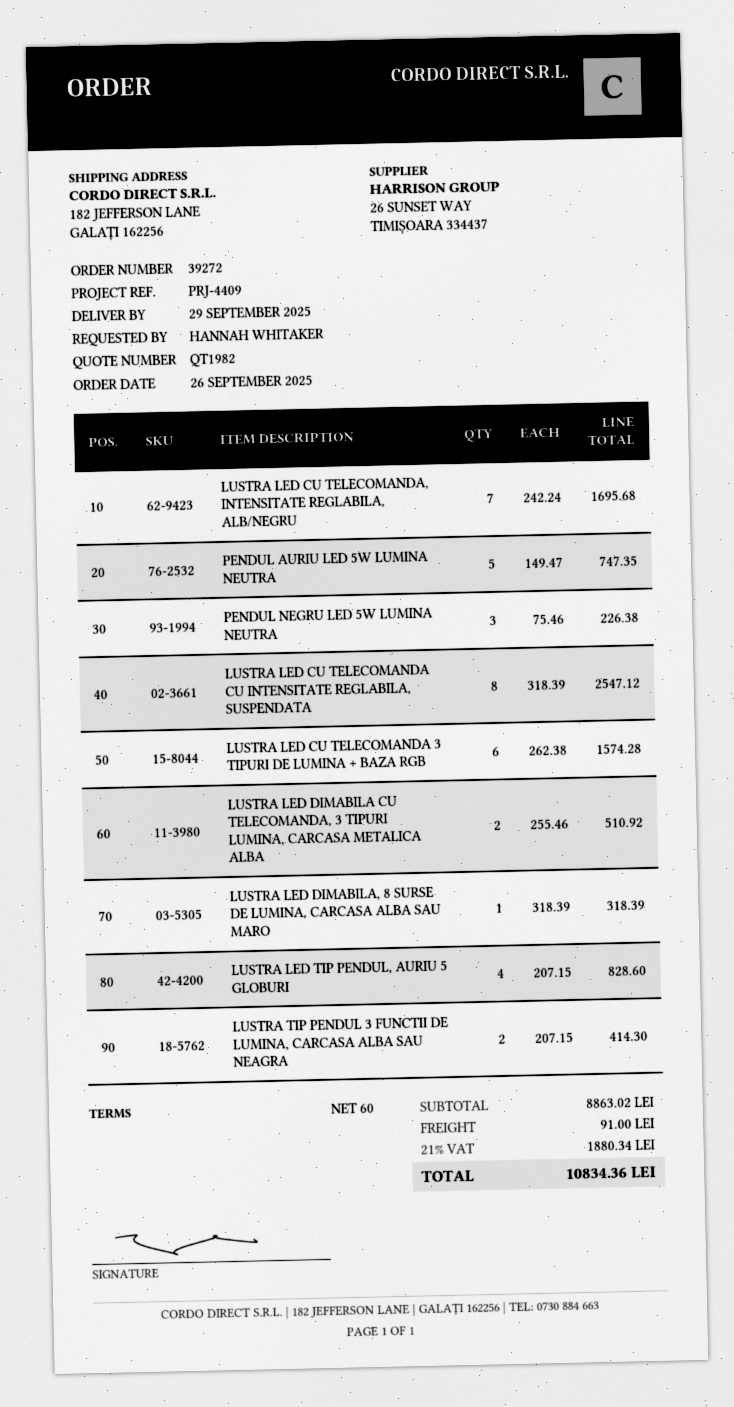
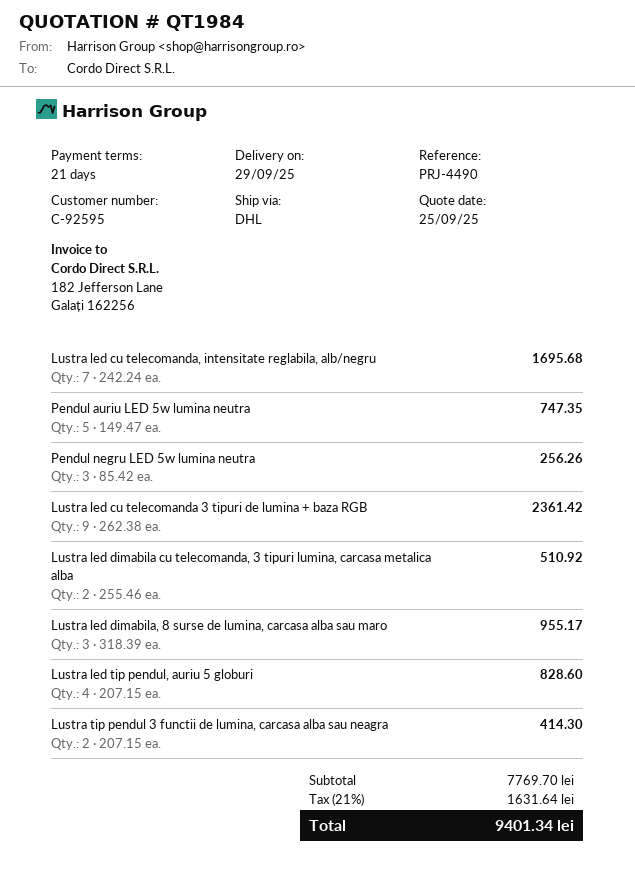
quote number: QT1982 -> QT1984
payment terms: 60 days -> 21 days
reference: PRJ-4409 -> PRJ-4490
PENDUL NEGRU LED 5W LUMINA NEUTRA: 3 x 75.46 = 226.38 -> 3 x 85.42 = 256.26
LUSTRA LED CU TELECOMANDA CU INTENSITATE REGLABILA, SUSPENDATA: 8 x 318.39 = 2547.12 -> none
LUSTRA LED CU TELECOMANDA 3 TIPURI DE LUMINA + BAZA RGB: 6 x 262.38 = 1574.28 -> 9 x 262.38 = 2361.42
LUSTRA LED DIMABILA, 8 SURSE DE LUMINA, CARCASA ALBA SAU MARO: 1 x 318.39 = 318.39 -> 3 x 318.39 = 955.17
subtotal: 8863.02 -> 7769.70
shipping: 91.00 -> none
tax: 21% = 1880.34 -> 21% = 1631.64
total: 10834.36 -> 9401.34

